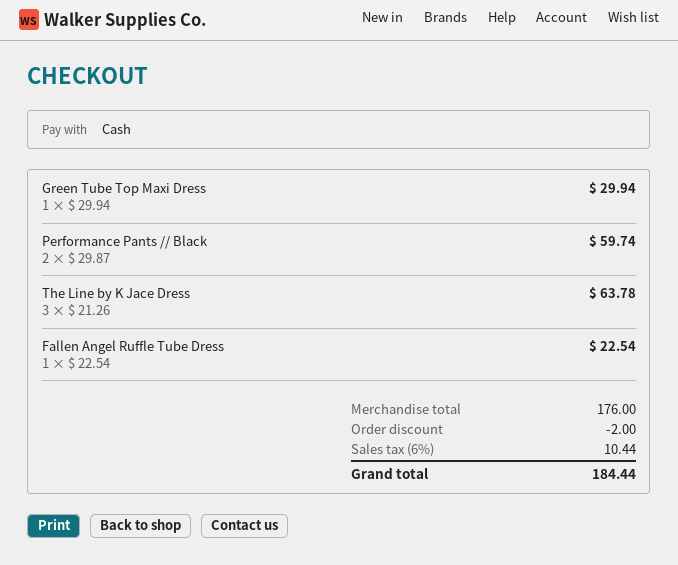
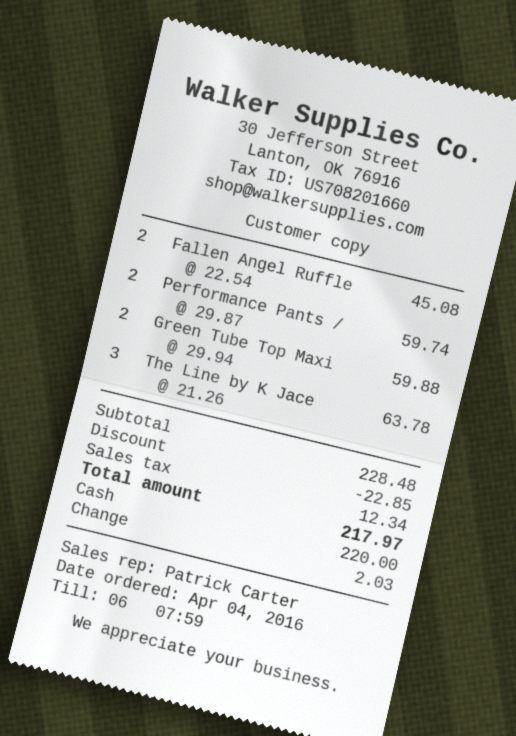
Green Tube Top Maxi Dress: 1 x 29.94 = 29.94 -> 2 x 29.94 = 59.88
Fallen Angel Ruffle Tube Dress: 1 x 22.54 = 22.54 -> 2 x 22.54 = 45.08
subtotal: 176.00 -> 228.48
discount: 2.00 -> 22.85
tax: 10.44 -> 12.34
total: 184.44 -> 217.97

